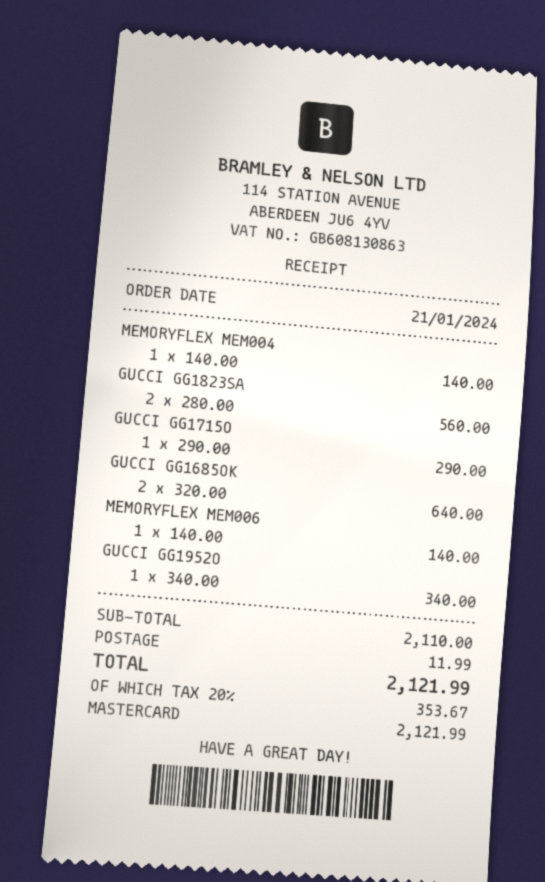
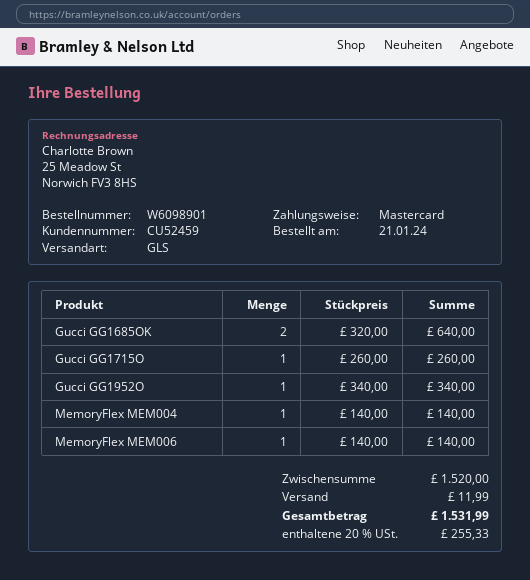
GUCCI GG1823SA: 2 x 280.00 = 560.00 -> none
GUCCI GG1715O: 1 x 290.00 = 290.00 -> 1 x 260.00 = 260.00
subtotal: 2110.00 -> 1520.00
tax: 20% = 353.67 -> 20% = 255.33
total: 2121.99 -> 1531.99

